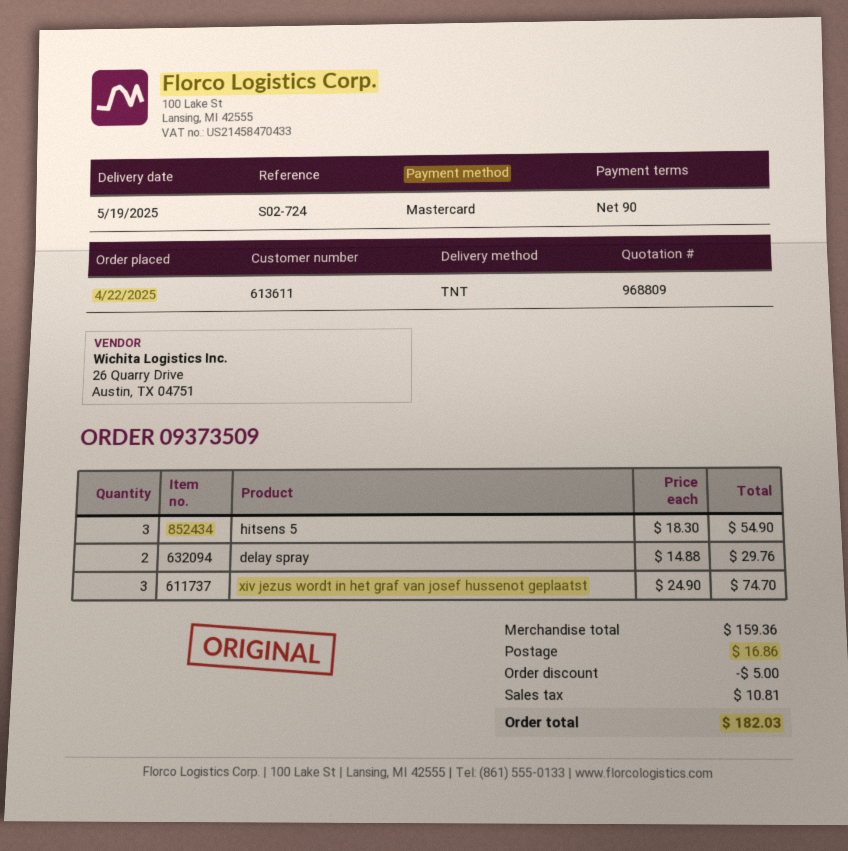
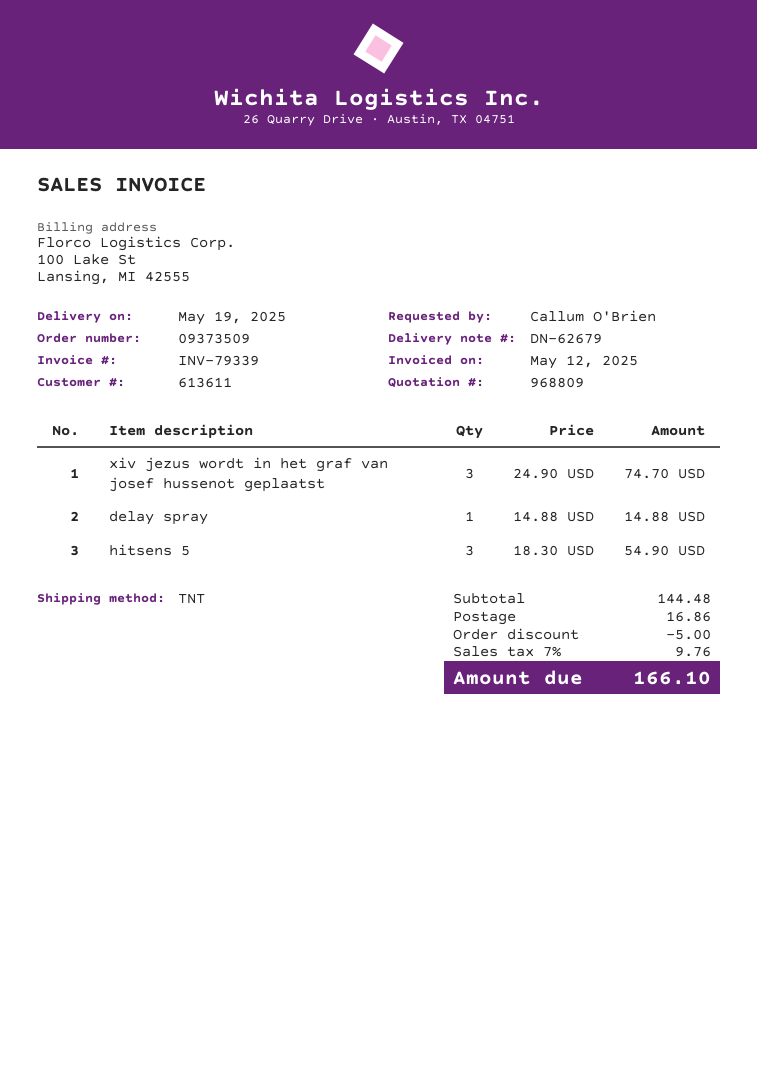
delay spray: 2 x 14.88 = 29.76 -> 1 x 14.88 = 14.88
subtotal: 159.36 -> 144.48
tax: 10.81 -> 9.76
total: 182.03 -> 166.10

